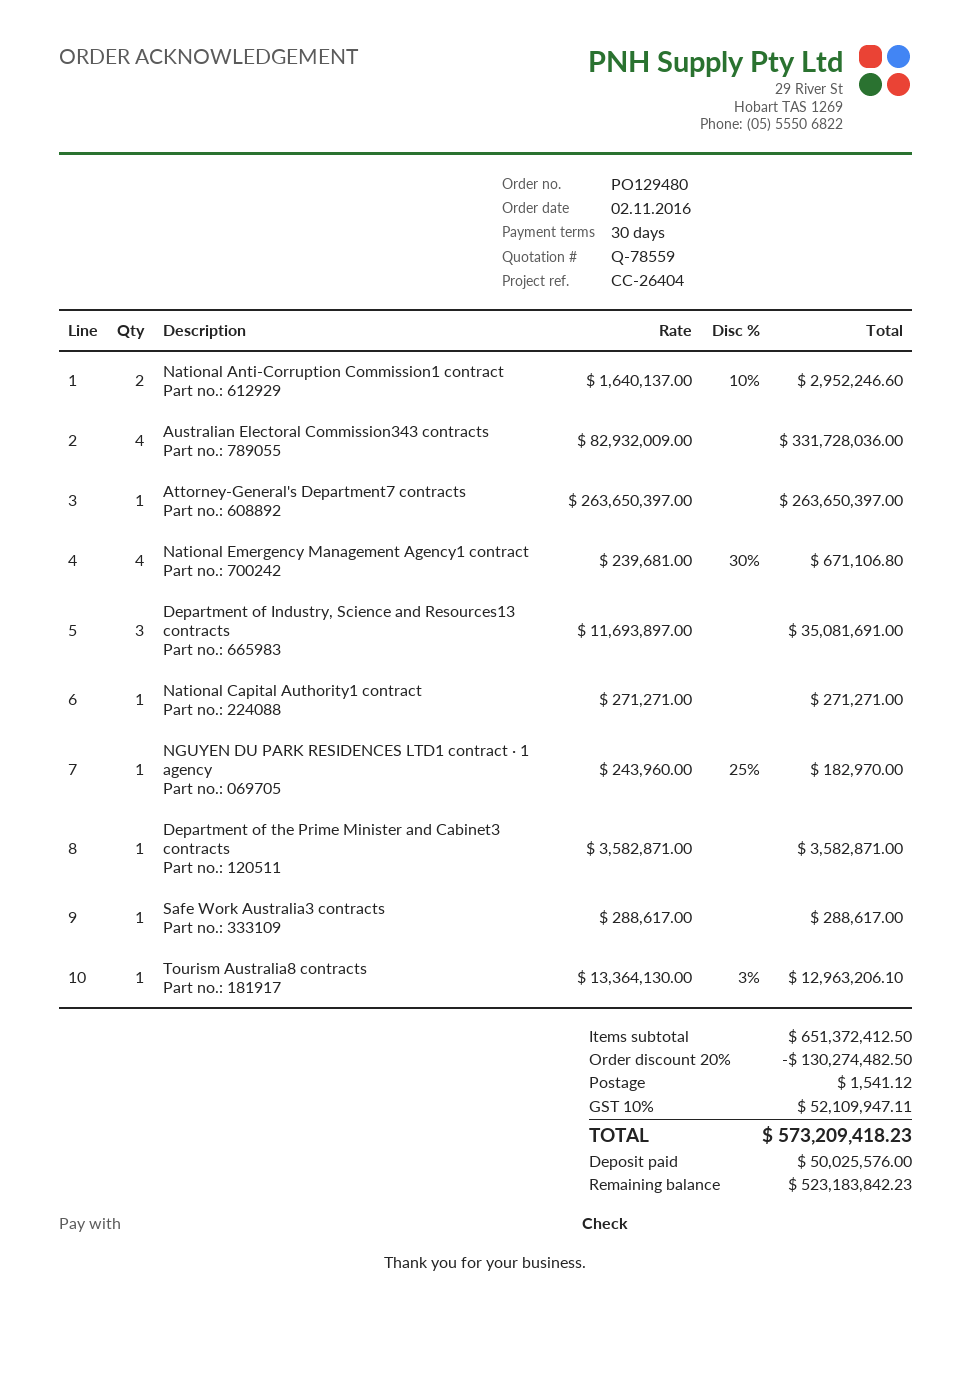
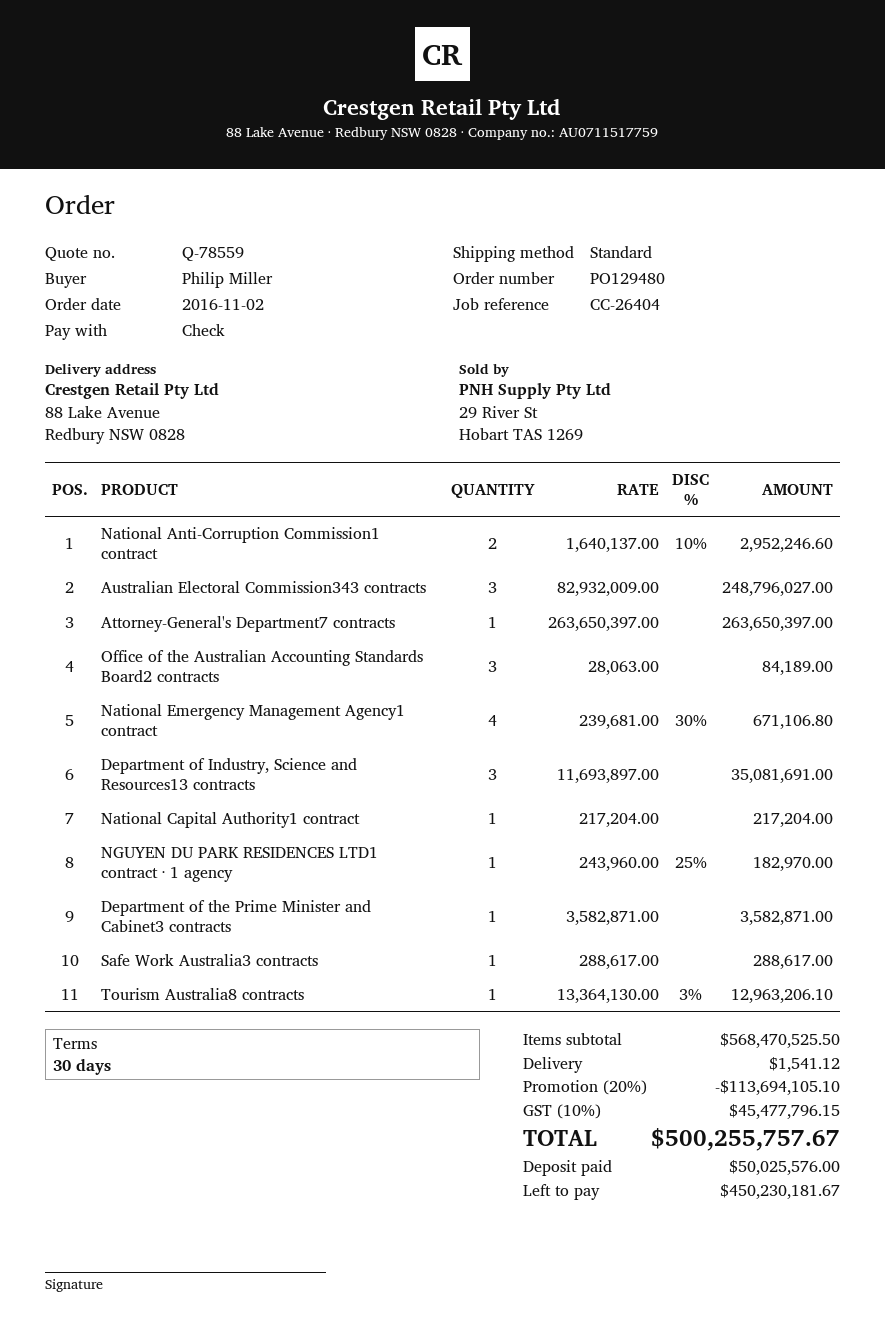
Australian Electoral Commission343 contracts: 4 x 82932009.00 = 331728036.00 -> 3 x 82932009.00 = 248796027.00
National Capital Authority1 contract: 1 x 271271.00 = 271271.00 -> 1 x 217204.00 = 217204.00
Office of the Australian Accounting Standards Board2 contracts: none -> 3 x 28063.00 = 84189.00
subtotal: 651372412.50 -> 568470525.50
discount: 20% = 130274482.50 -> 20% = 113694105.10
tax: 10% = 52109947.11 -> 10% = 45477796.15
total: 573209418.23 -> 500255757.67
balance: 523183842.23 -> 450230181.67

